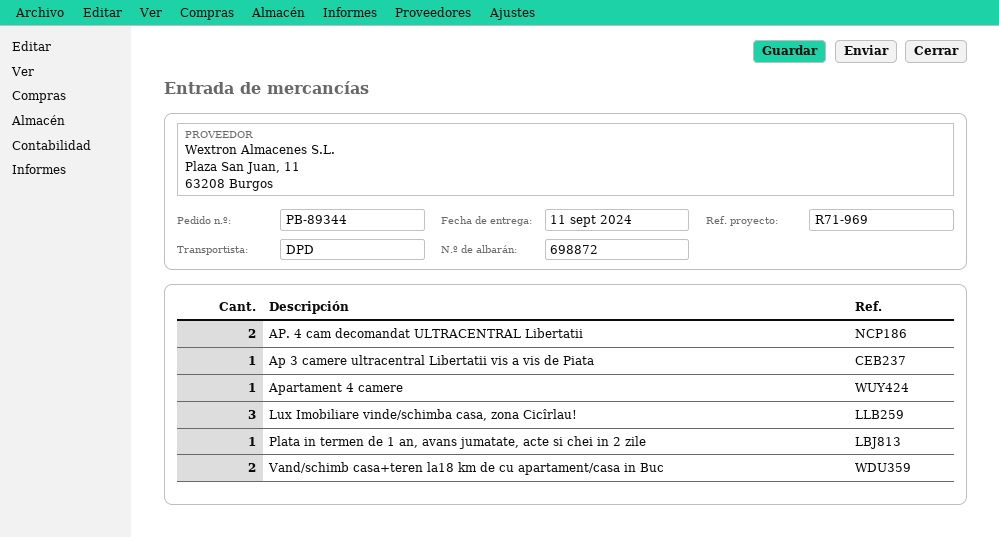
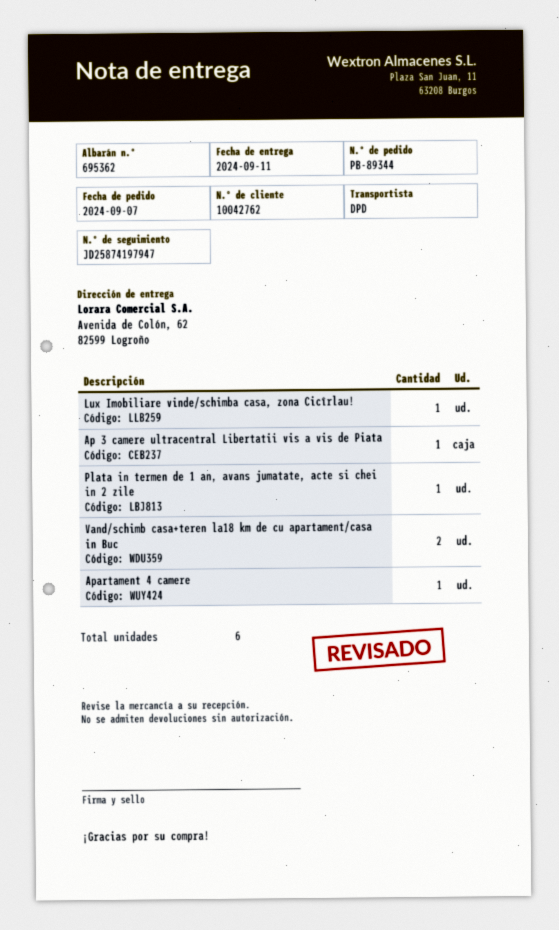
delivery note number: 698872 -> 695362
AP. 4 cam decomandat ULTRACENTRAL Libertatii: 2 -> none
Lux Imobiliare vinde/schimba casa, zona Cicîrlau!: 3 -> 1

